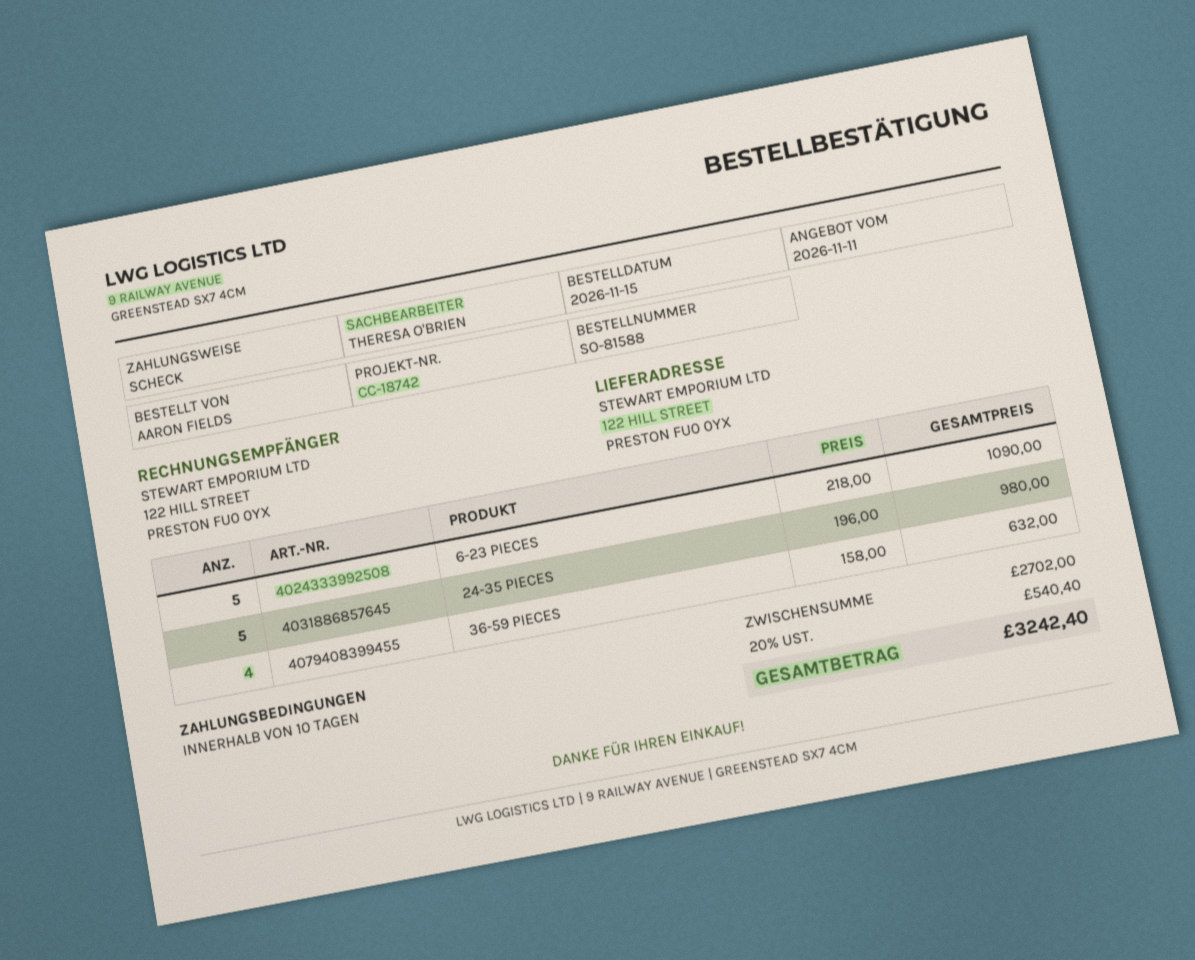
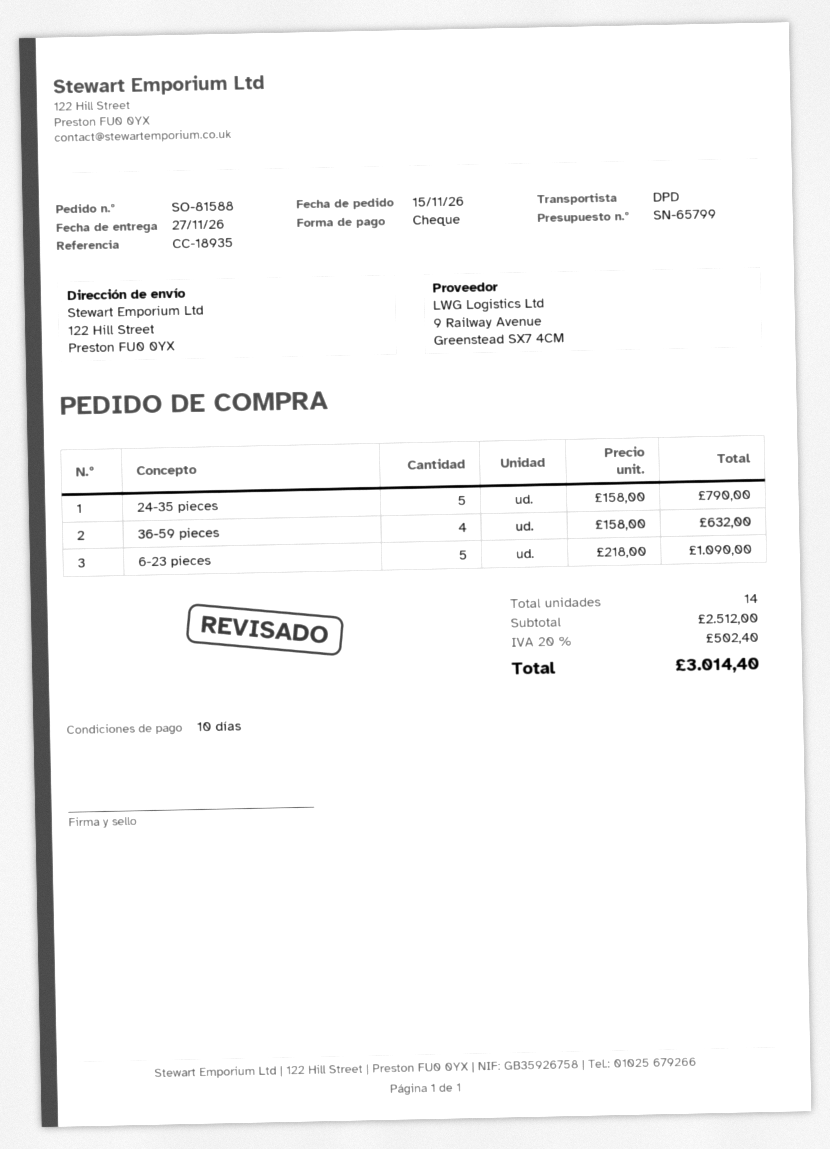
reference: CC-18742 -> CC-18935
24-35 PIECES: 5 x 196.00 = 980.00 -> 5 x 158.00 = 790.00
subtotal: 2702.00 -> 2512.00
tax: 20% = 540.40 -> 20% = 502.40
total: 3242.40 -> 3014.40

